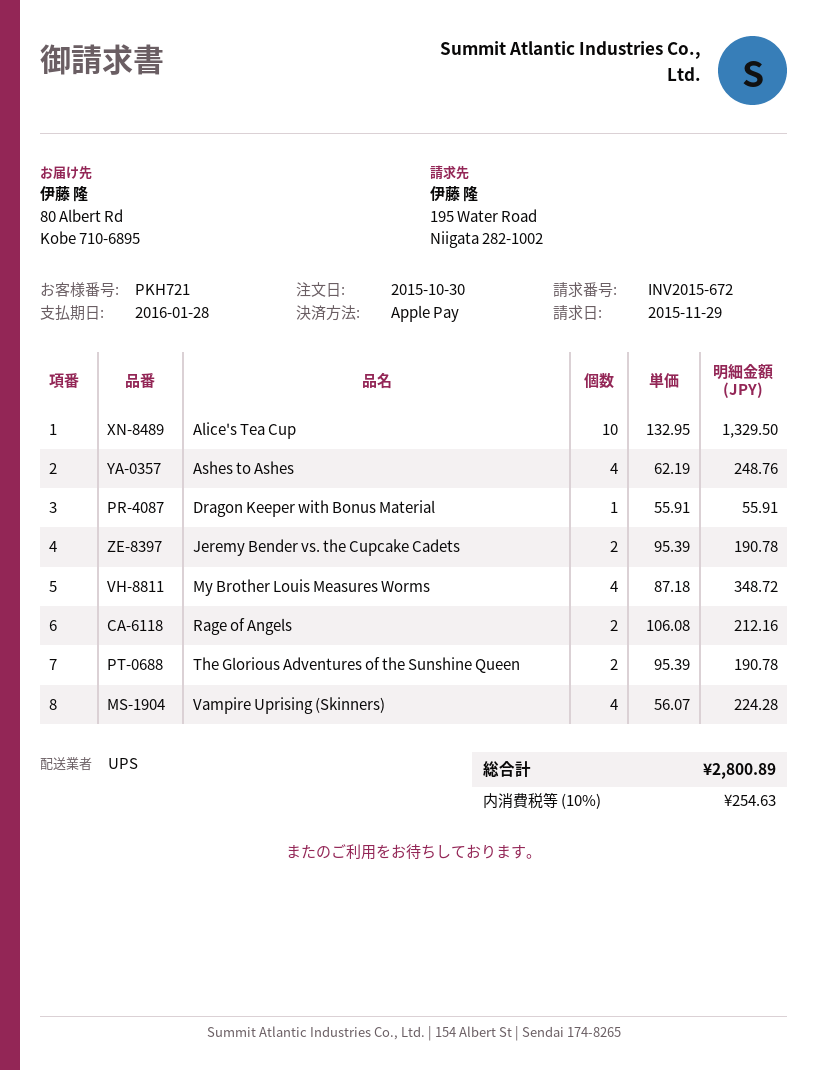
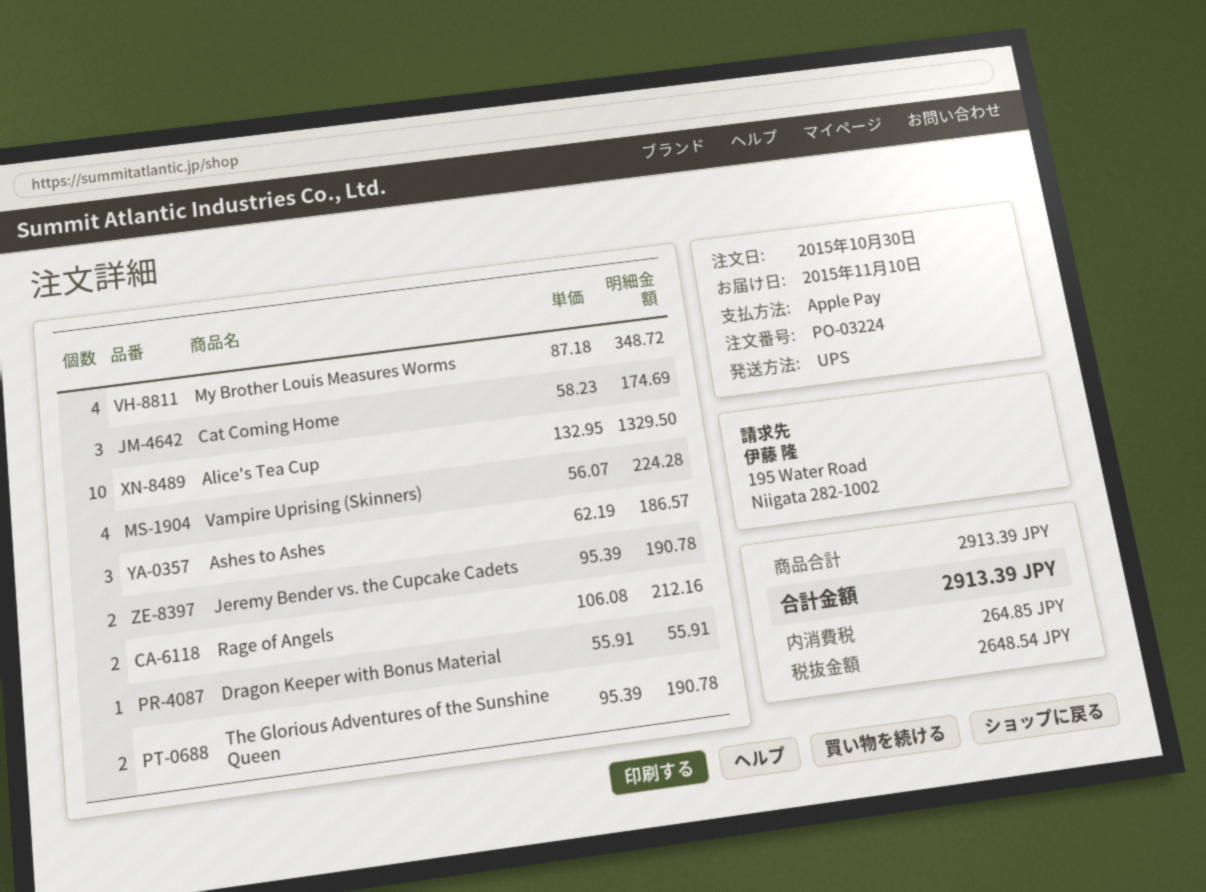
Ashes to Ashes: 4 x 62.19 = 248.76 -> 3 x 62.19 = 186.57
Cat Coming Home: none -> 3 x 58.23 = 174.69
tax: 254.63 -> 264.85
total: 2800.89 -> 2913.39

